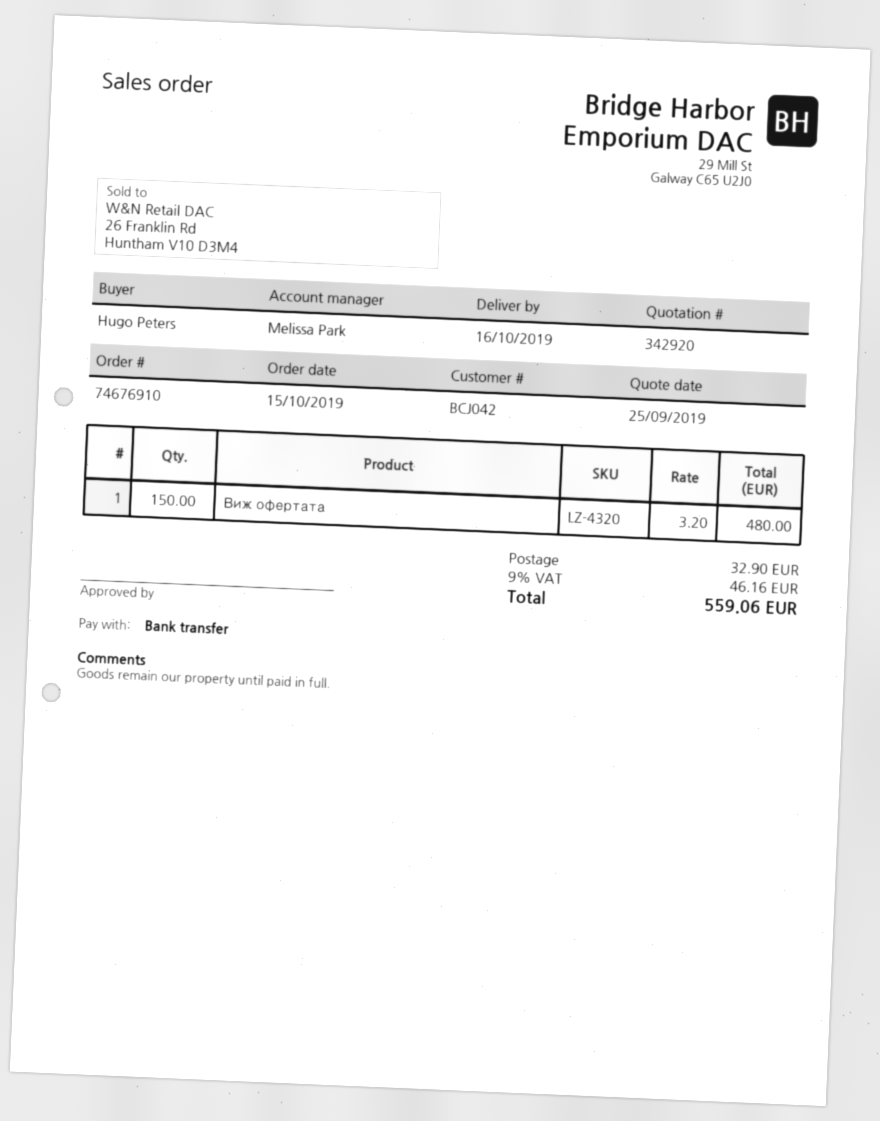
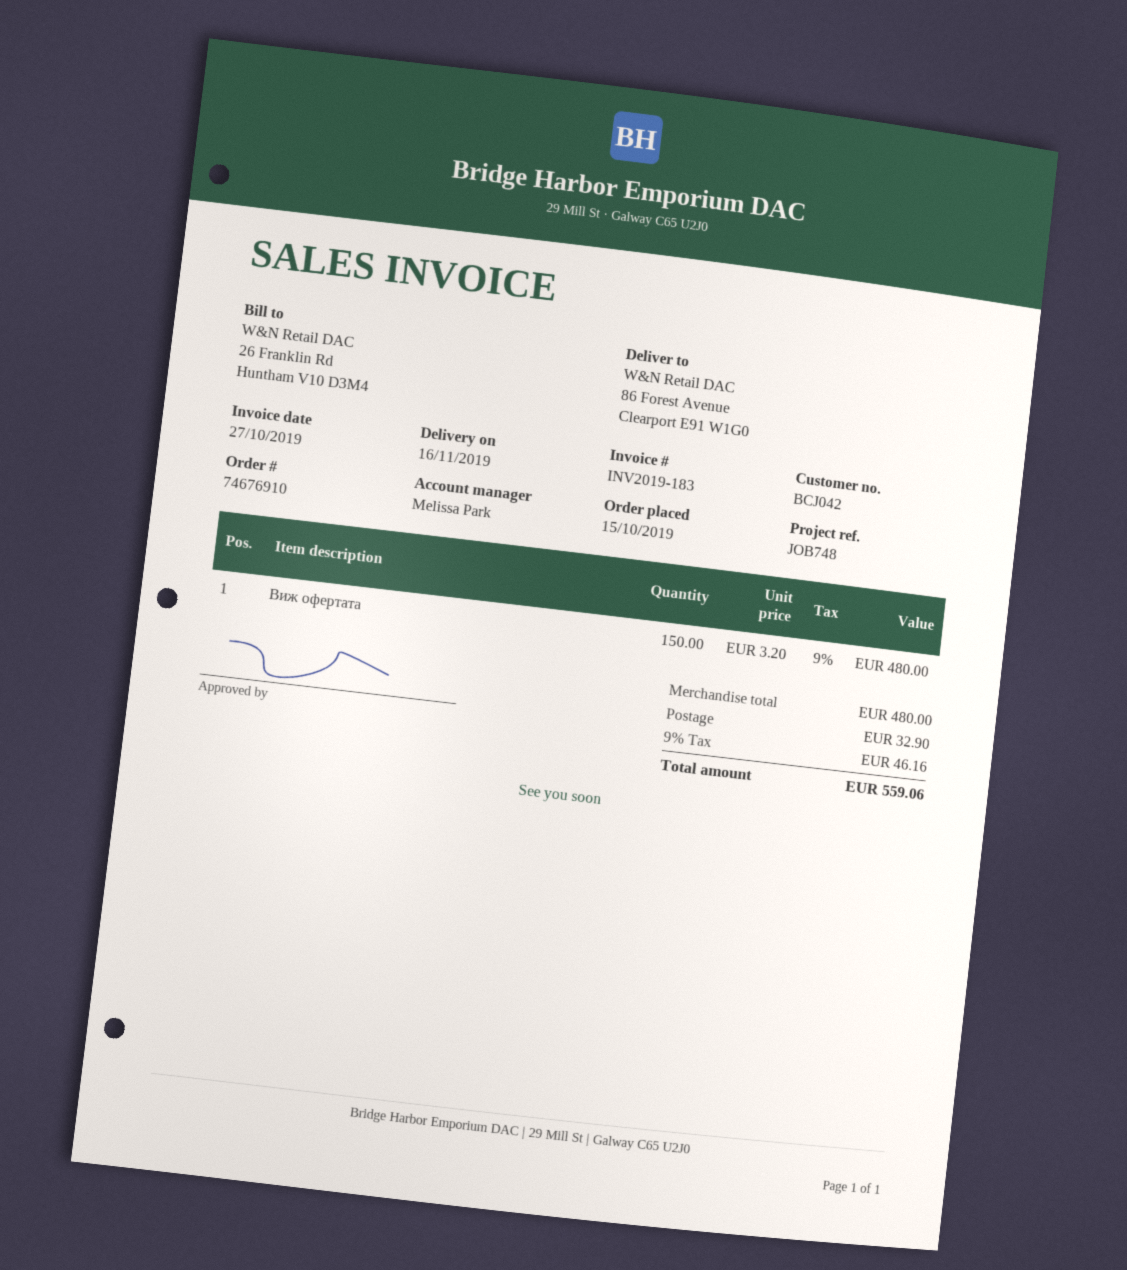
delivery date: 2019-10-16 -> 2019-11-16

